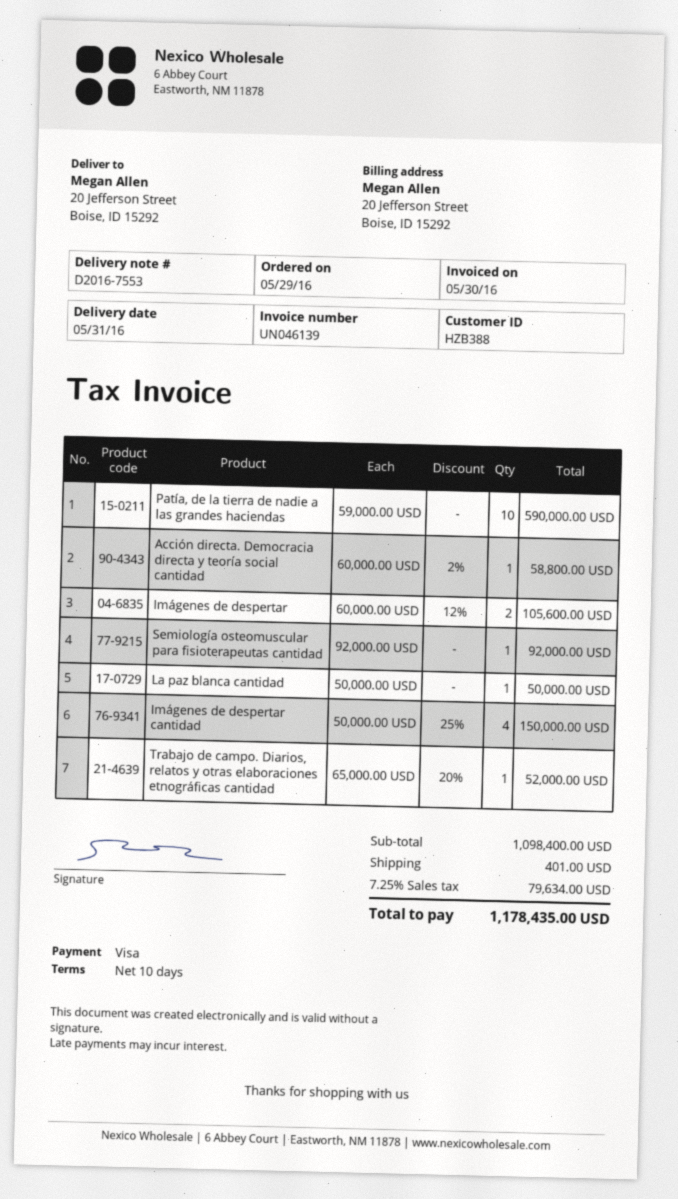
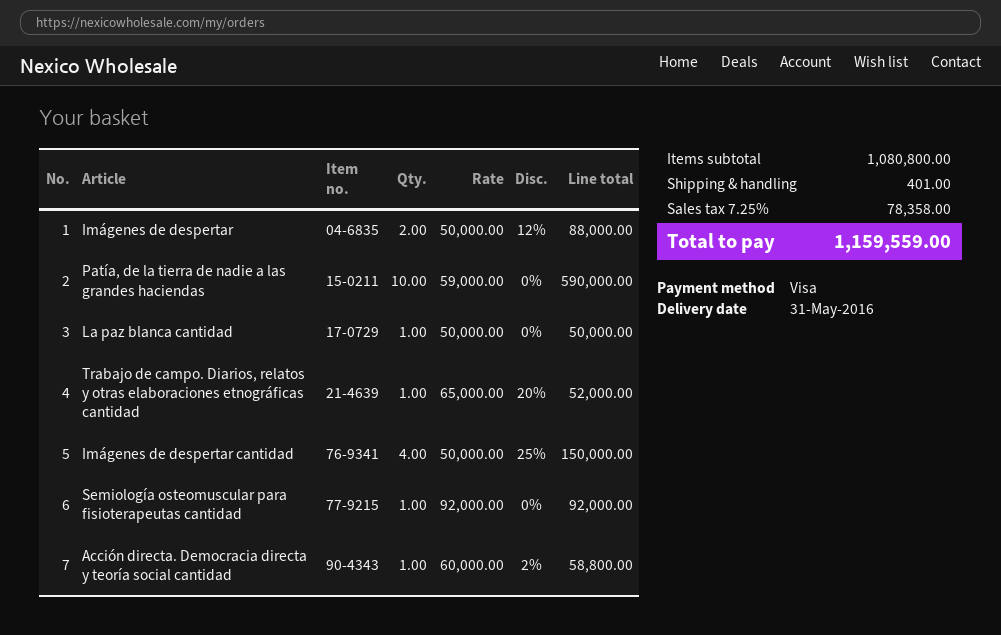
Imágenes de despertar: 2 x 60000.00 - 12% = 105600.00 -> 2 x 50000.00 - 12% = 88000.00
subtotal: 1098400.00 -> 1080800.00
tax: 7.25% = 79634.00 -> 7.25% = 78358.00
total: 1178435.00 -> 1159559.00

